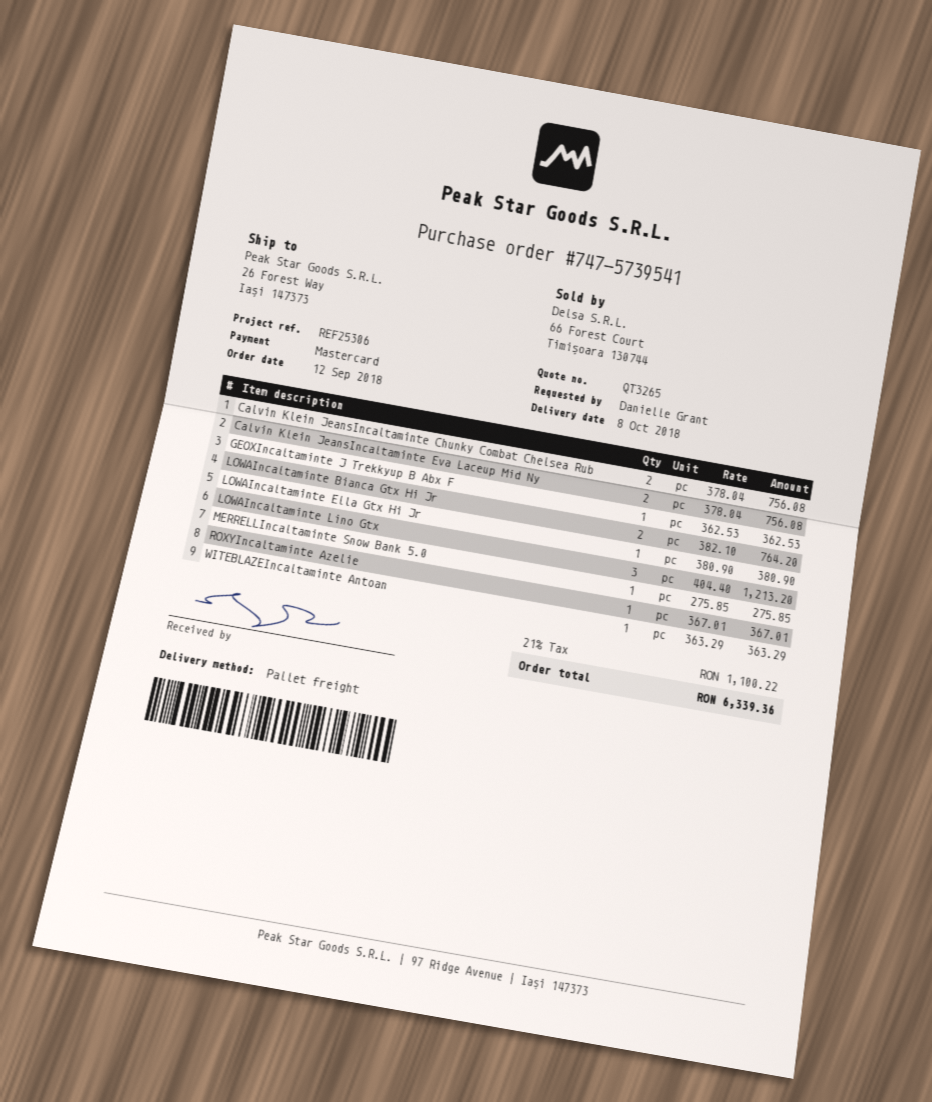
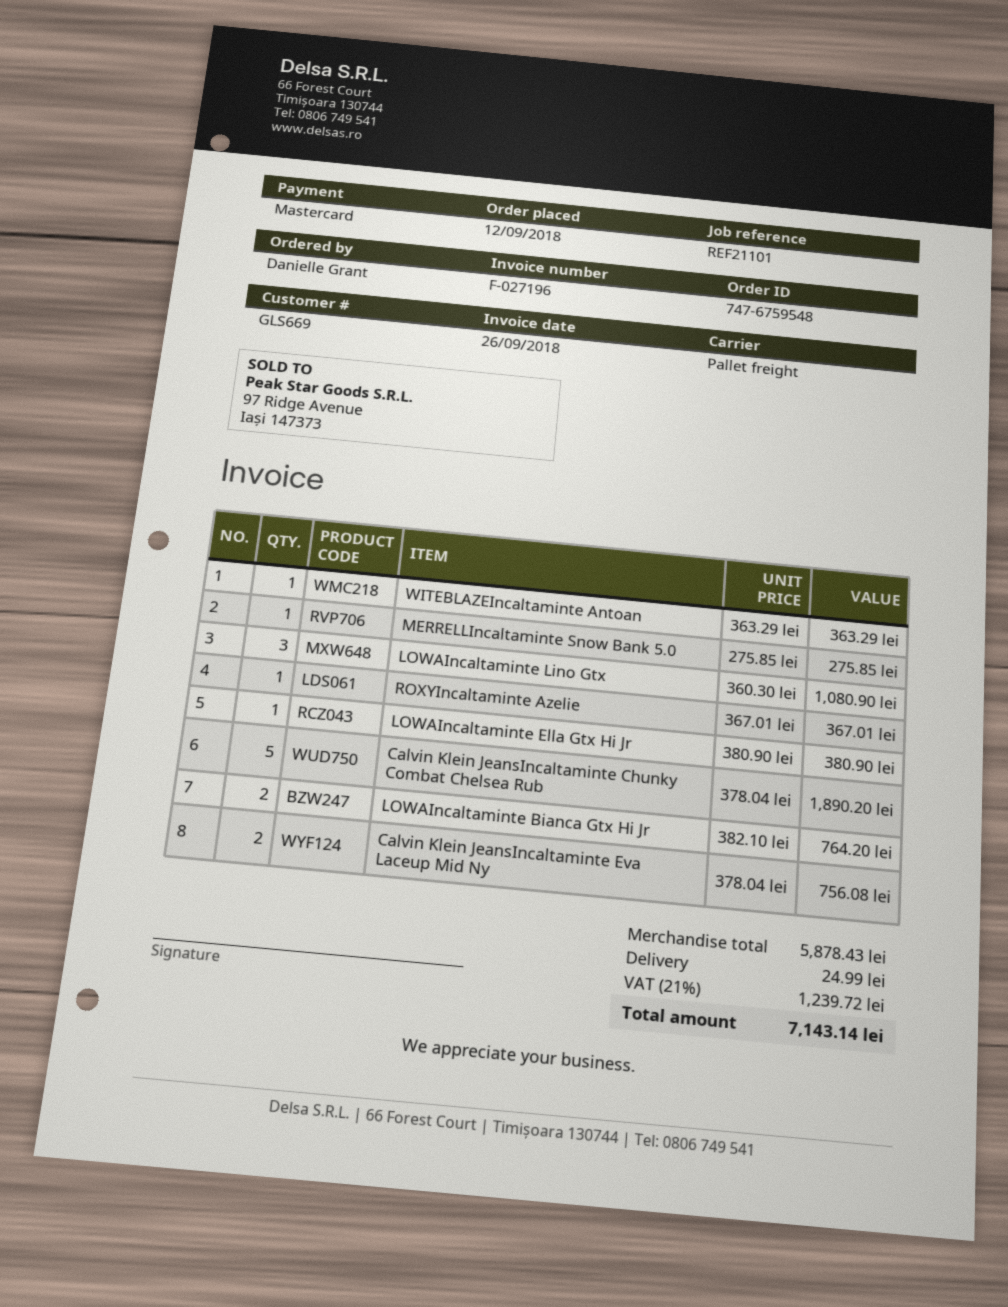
order number: 747-5739541 -> 747-6759548
reference: REF25306 -> REF21101
Calvin Klein JeansIncaltaminte Chunky Combat Chelsea Rub: 2 x 378.04 = 756.08 -> 5 x 378.04 = 1890.20
GEOXIncaltaminte J Trekkyup B Abx F: 1 x 362.53 = 362.53 -> none
LOWAIncaltaminte Lino Gtx: 3 x 404.40 = 1213.20 -> 3 x 360.30 = 1080.90
shipping: none -> 24.99
tax: 21% = 1100.22 -> 21% = 1239.72
total: 6339.36 -> 7143.14

